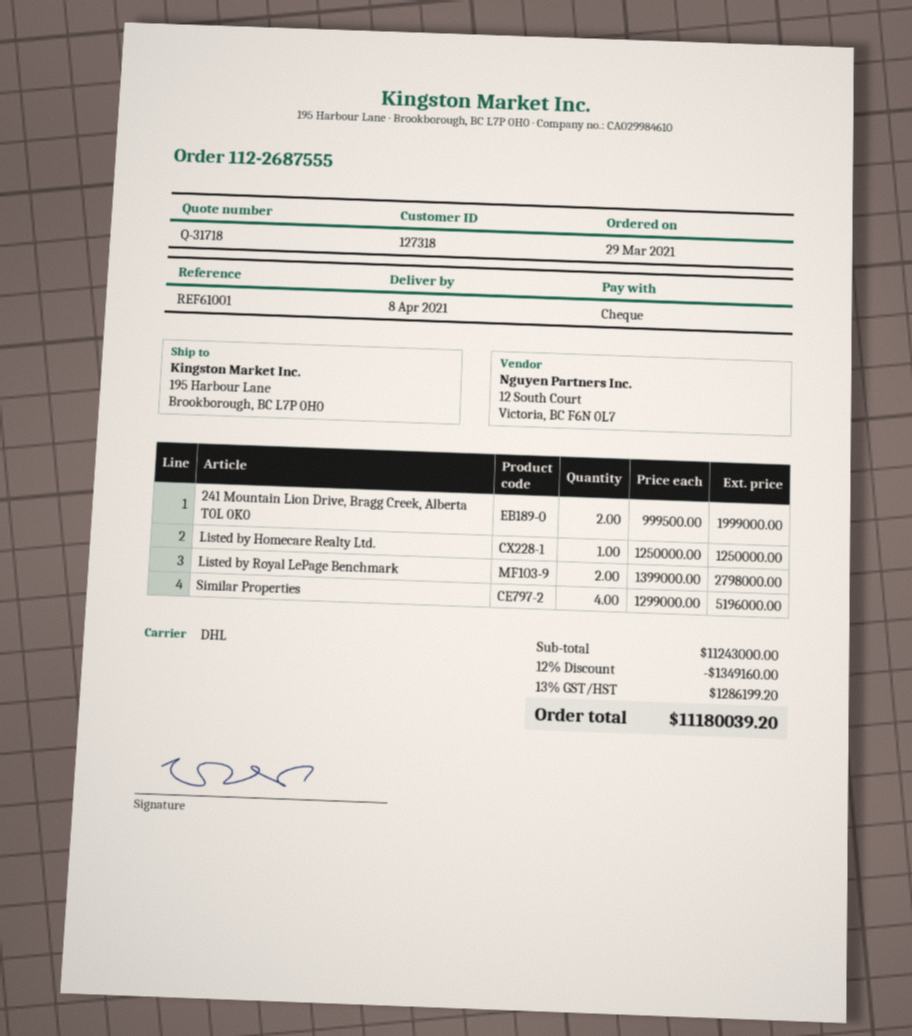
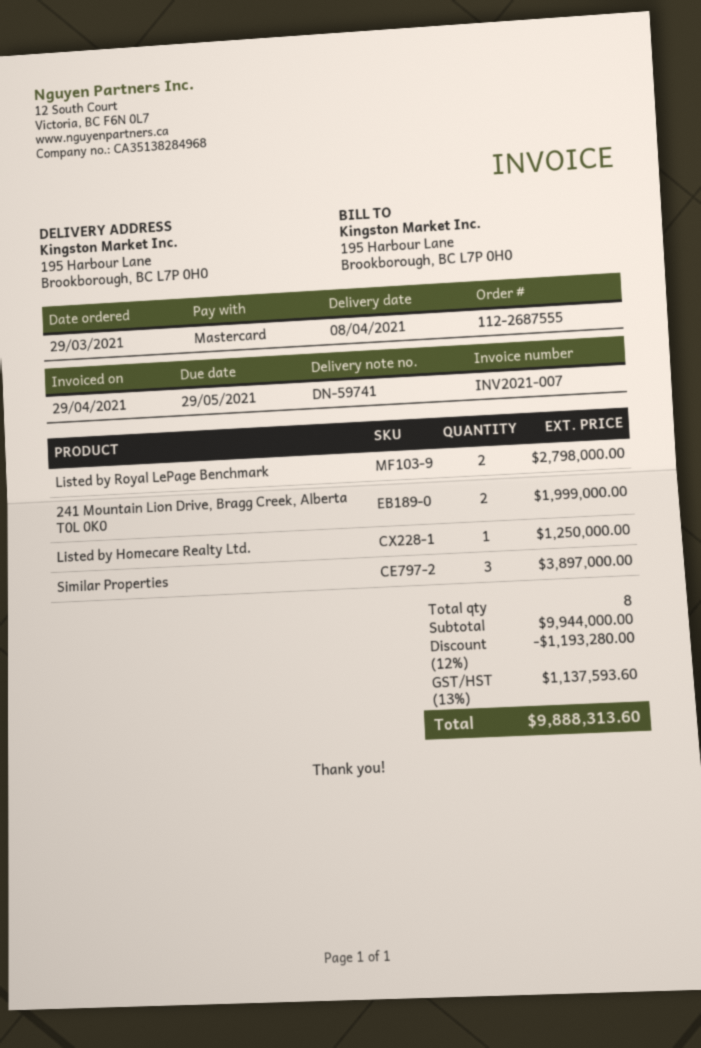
payment method: cheque -> Mastercard
Similar Properties: 4 for 5196000.00 -> 3 for 3897000.00
subtotal: 11243000.00 -> 9944000.00
discount: 12% = 1349160.00 -> 12% = 1193280.00
tax: 13% = 1286199.20 -> 13% = 1137593.60
total: 11180039.20 -> 9888313.60

